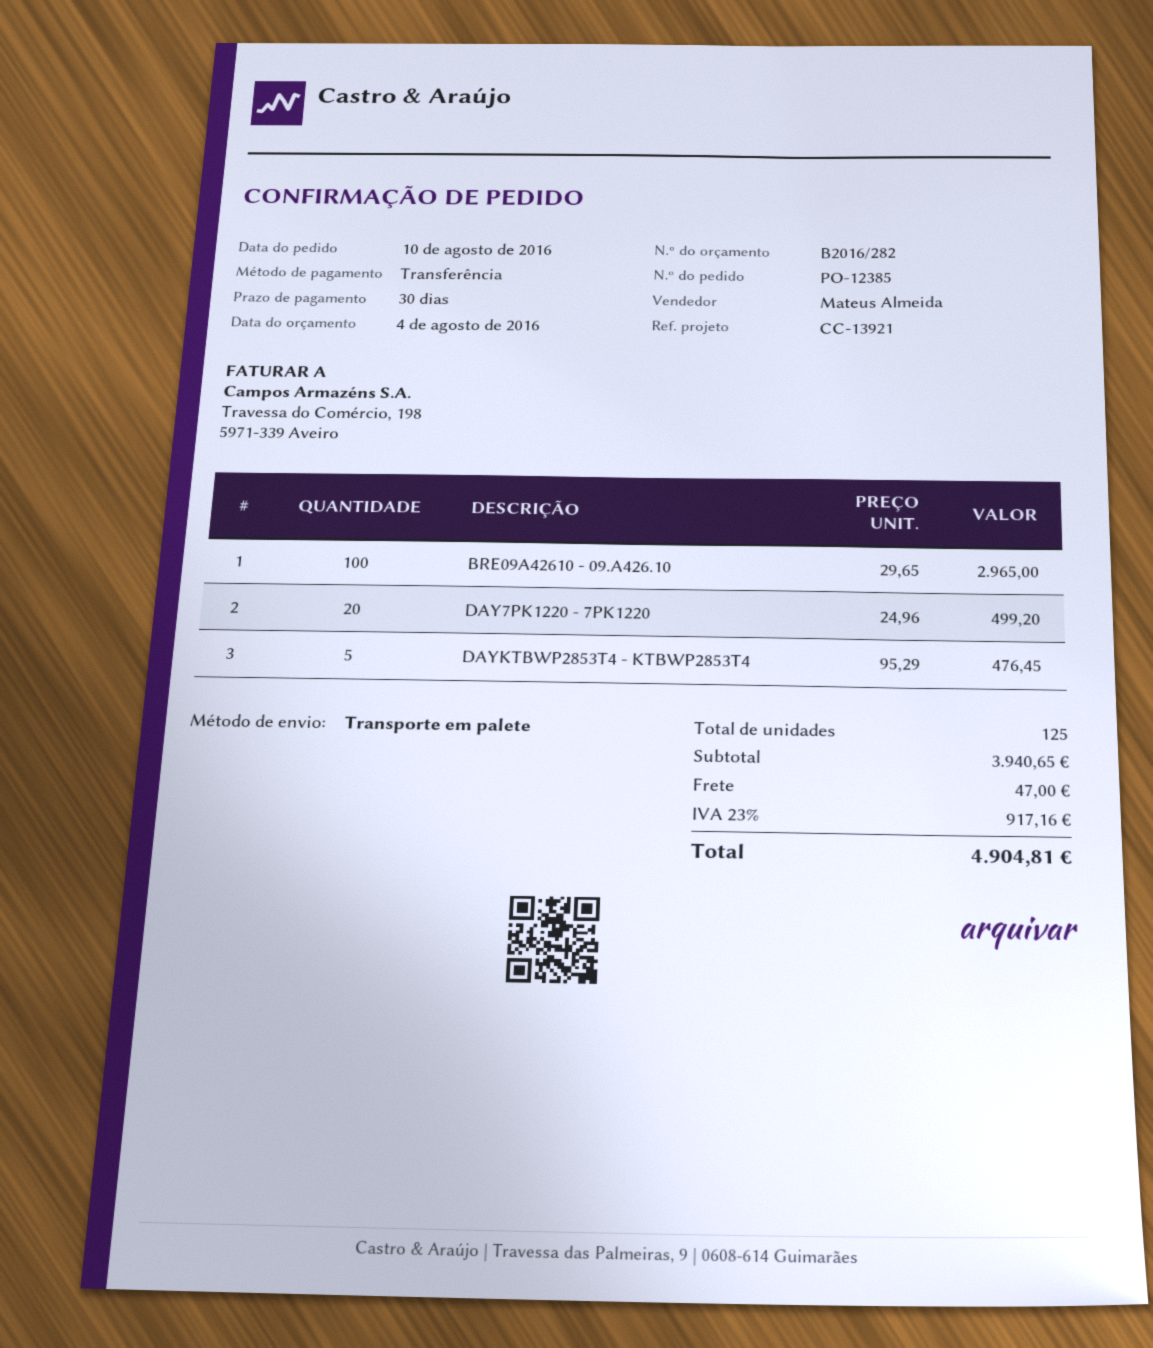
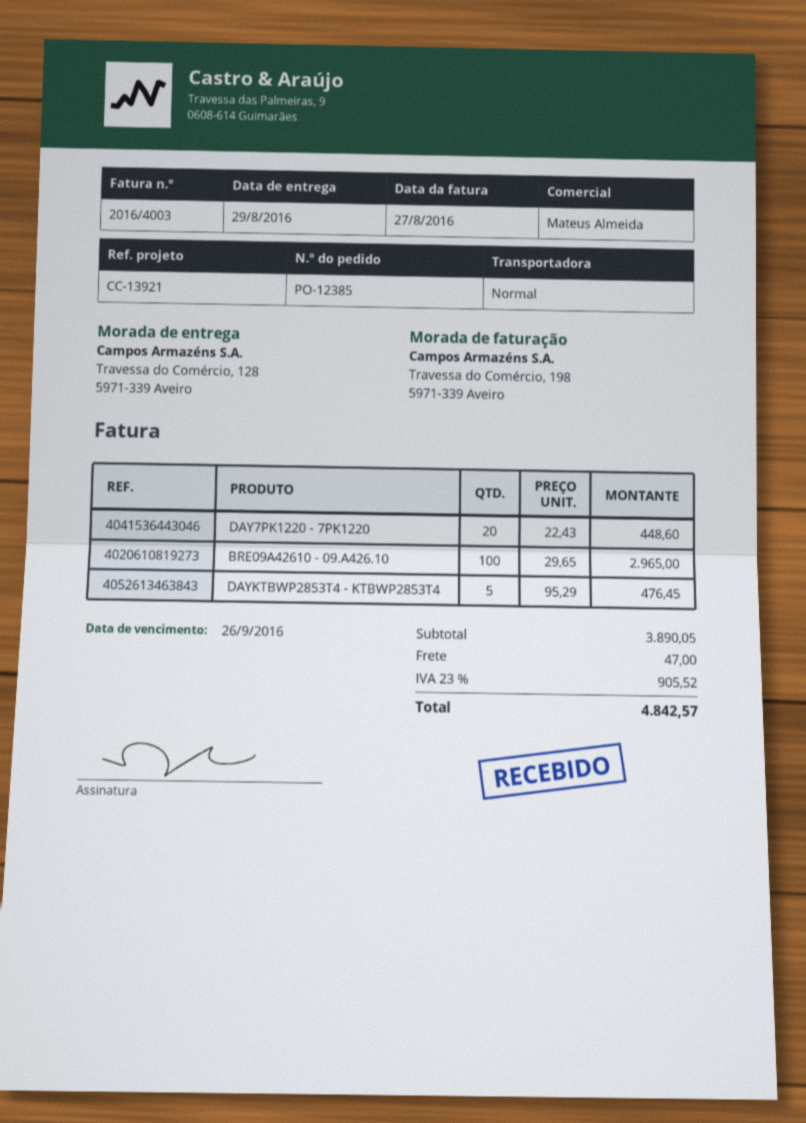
shipping method: pallet freight -> standard
DAY7PK1220 - 7PK1220: 20 x 24.96 = 499.20 -> 20 x 22.43 = 448.60
subtotal: 3940.65 -> 3890.05
tax: 23% = 917.16 -> 23% = 905.52
total: 4904.81 -> 4842.57

